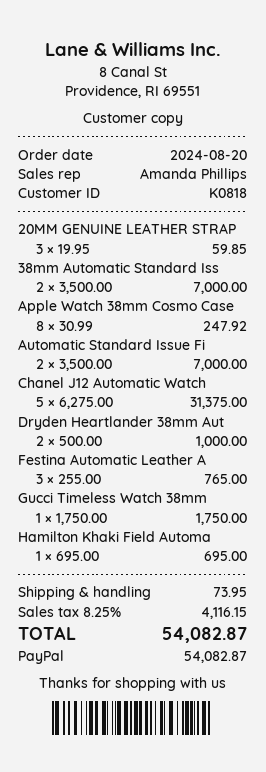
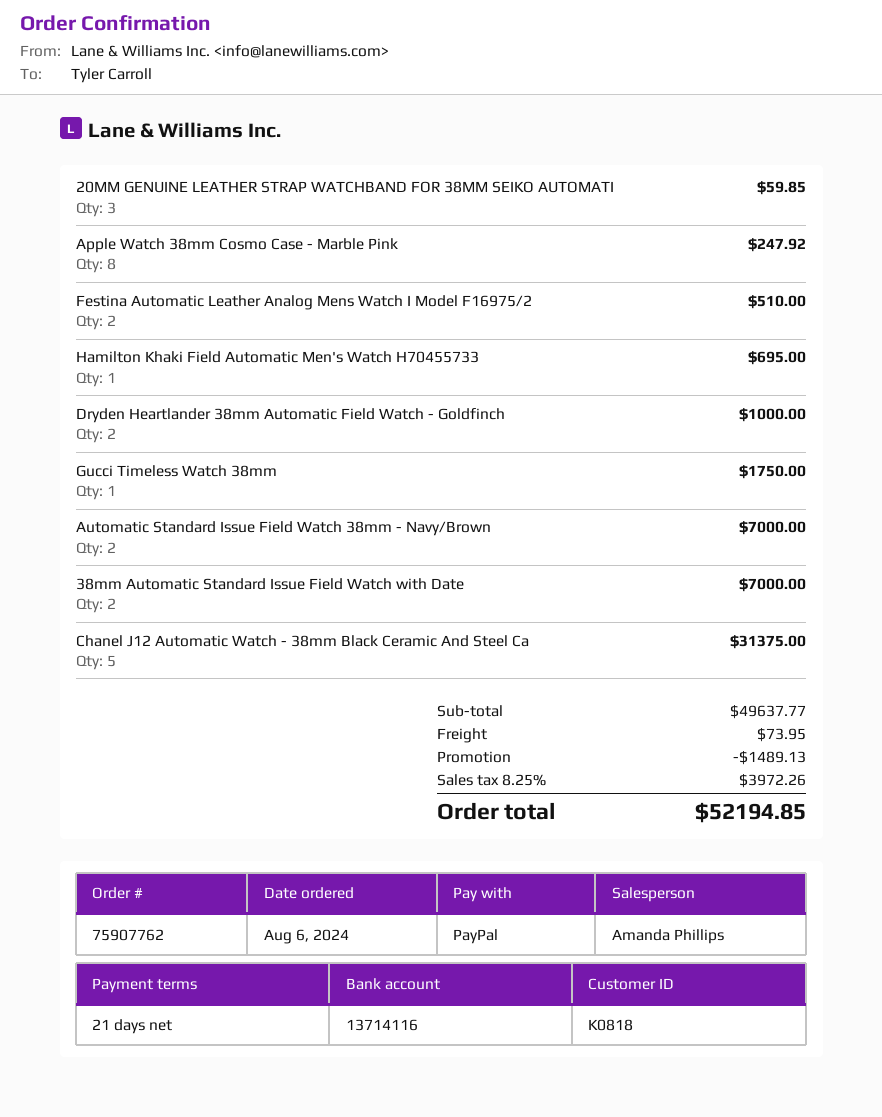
order date: 2024-08-20 -> 2024-08-06
Festina Automatic Leather A: 3 for 765.00 -> 2 for 510.00
discount: none -> 1489.13
tax: 8.25% = 4116.15 -> 8.25% = 3972.26
total: 54082.87 -> 52194.85

